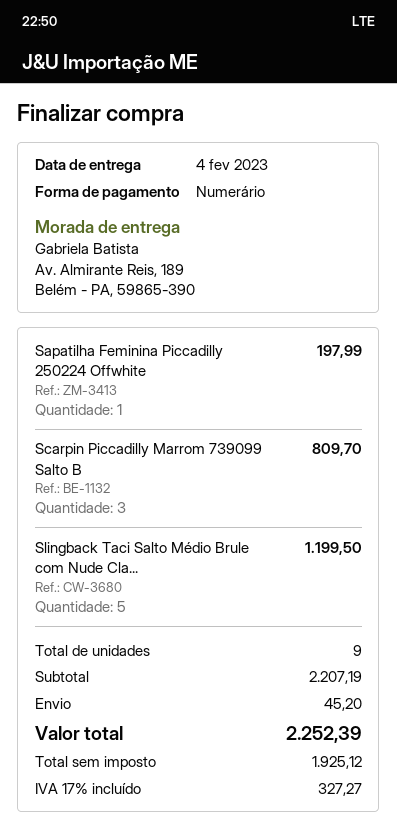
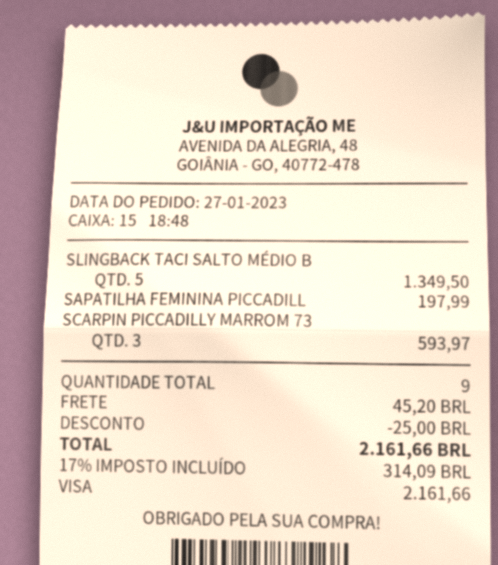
payment method: cash -> Visa
Scarpin Piccadilly Marrom 739099 Salto B: 3 for 809.70 -> 3 for 593.97
Slingback Taci Salto Médio Brule com Nude Cla...: 5 for 1199.50 -> 5 for 1349.50
discount: none -> 25.00
tax: 17% = 327.27 -> 17% = 314.09
total: 2252.39 -> 2161.66

